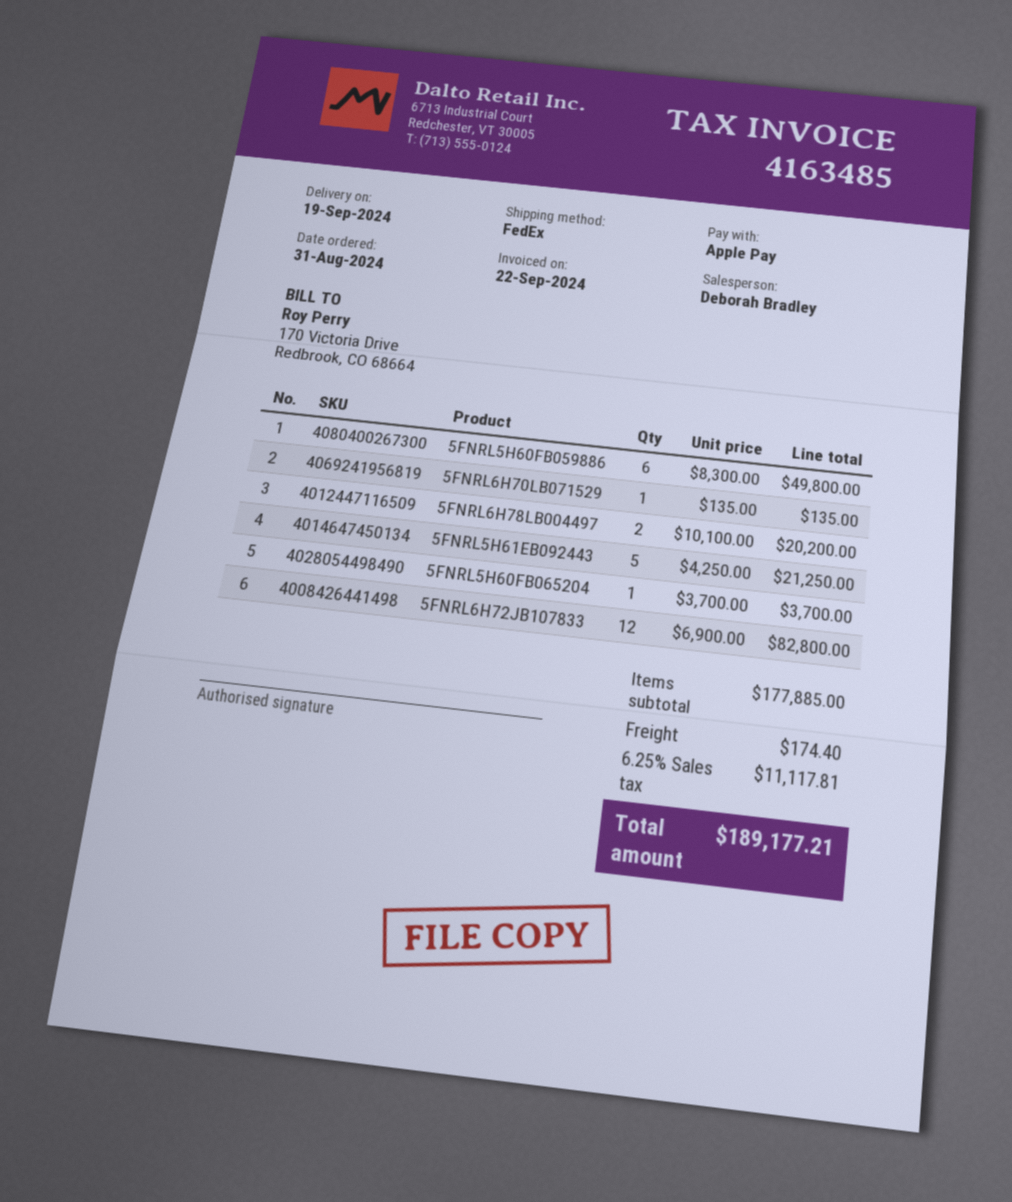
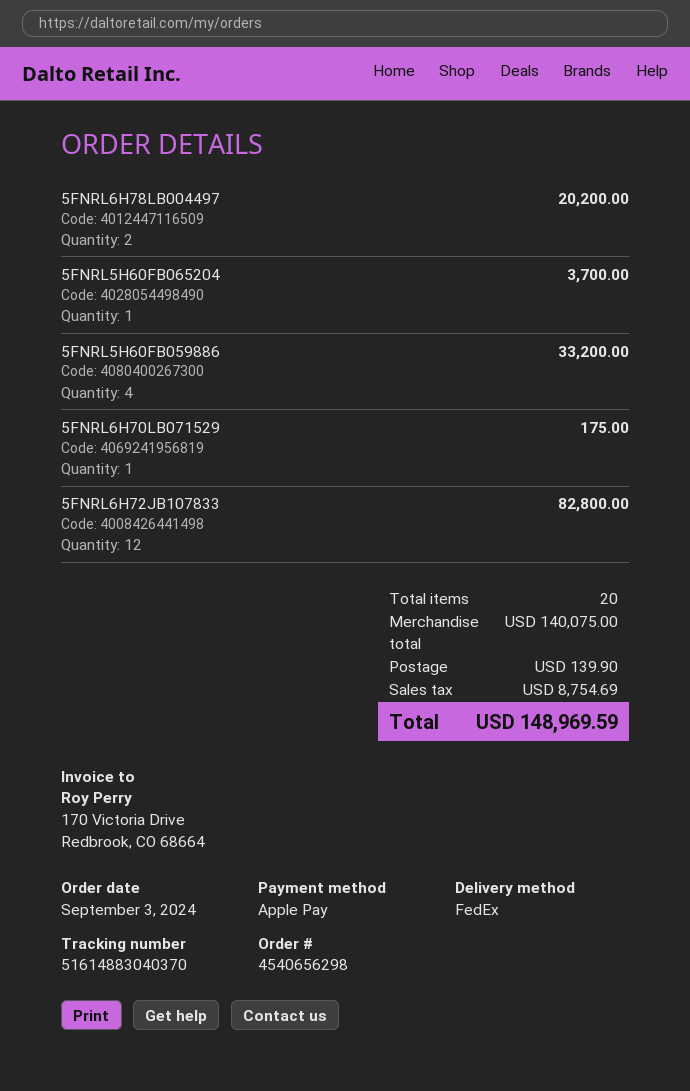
order date: 2024-08-31 -> 2024-09-03
5FNRL5H60FB059886: 6 for 49800.00 -> 4 for 33200.00
5FNRL6H70LB071529: 1 for 135.00 -> 1 for 175.00
5FNRL5H61EB092443: 5 for 21250.00 -> none
subtotal: 177885.00 -> 140075.00
shipping: 174.40 -> 139.90
tax: 11117.81 -> 8754.69
total: 189177.21 -> 148969.59

